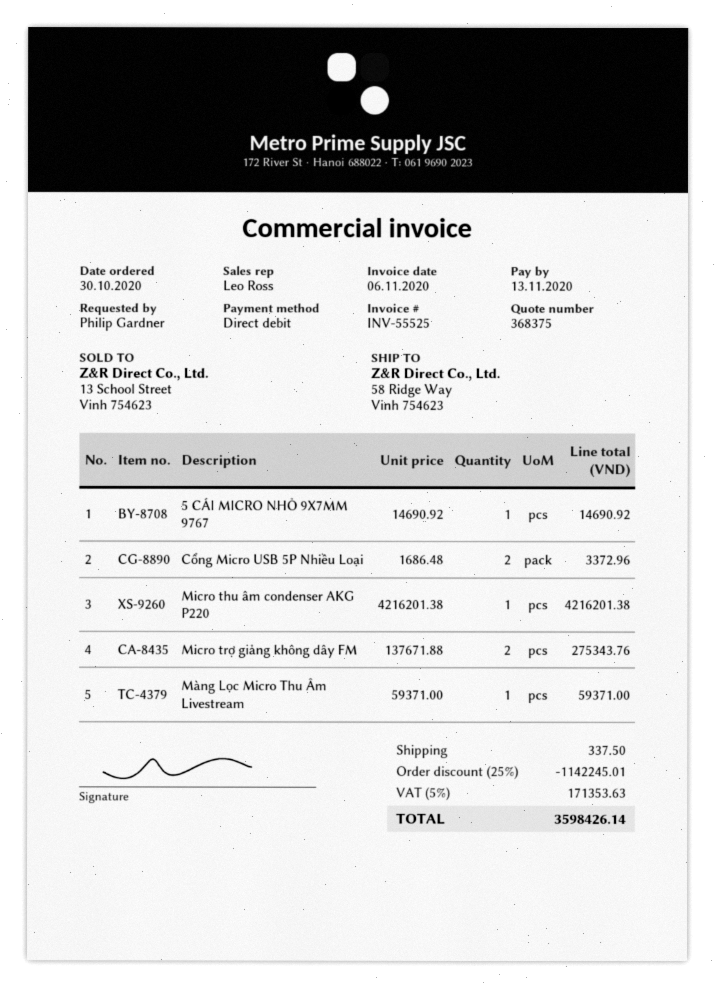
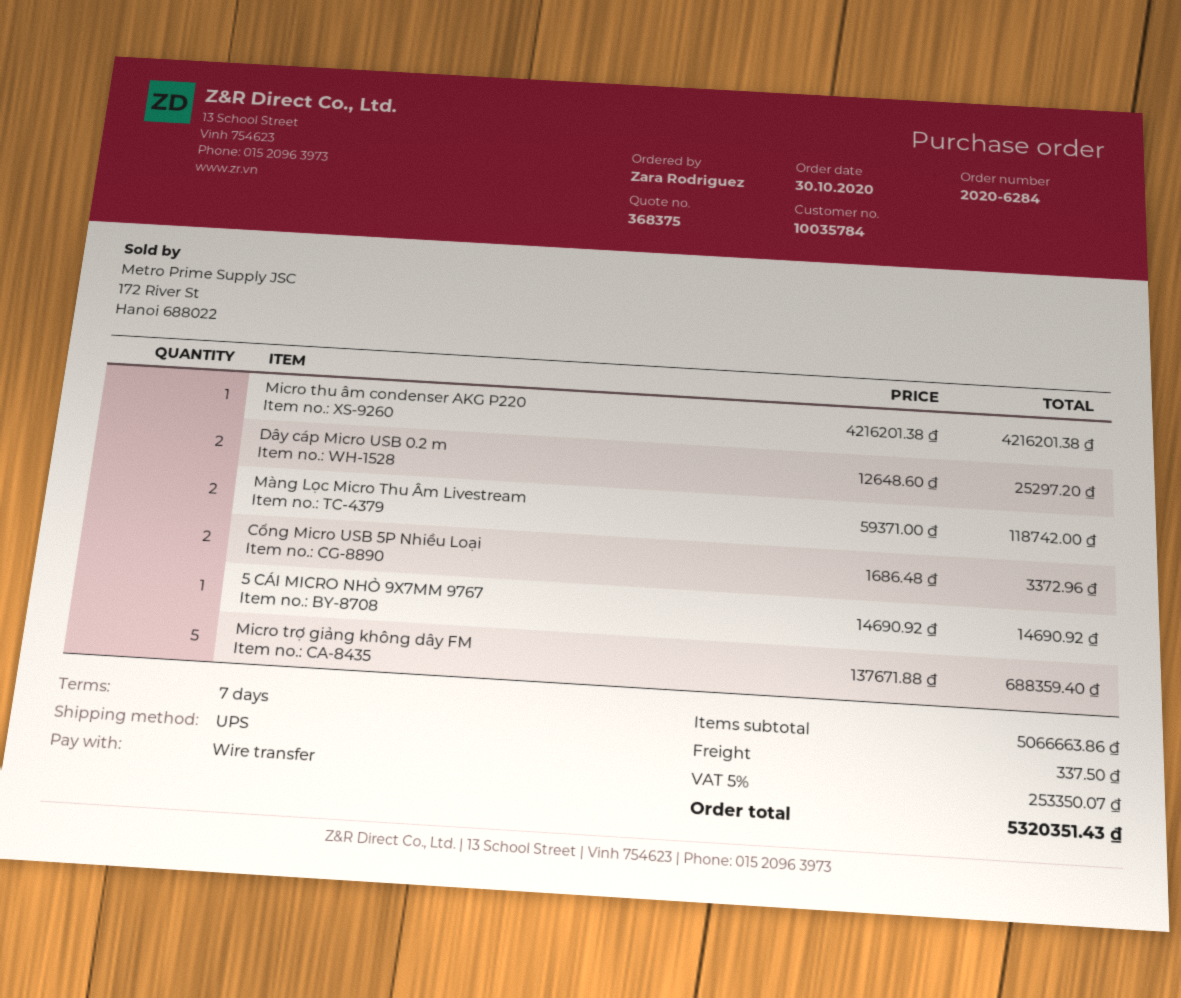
ordered by: Philip Gardner -> Zara Rodriguez
payment method: direct debit -> bank transfer
Micro trợ giảng không dây FM: 2 x 137671.88 = 275343.76 -> 5 x 137671.88 = 688359.40
Màng Lọc Micro Thu Âm Livestream: 1 x 59371.00 = 59371.00 -> 2 x 59371.00 = 118742.00
Dây cáp Micro USB 0.2 m: none -> 2 x 12648.60 = 25297.20
discount: 25% = 1142245.01 -> none
tax: 5% = 171353.63 -> 5% = 253350.07
total: 3598426.14 -> 5320351.43

